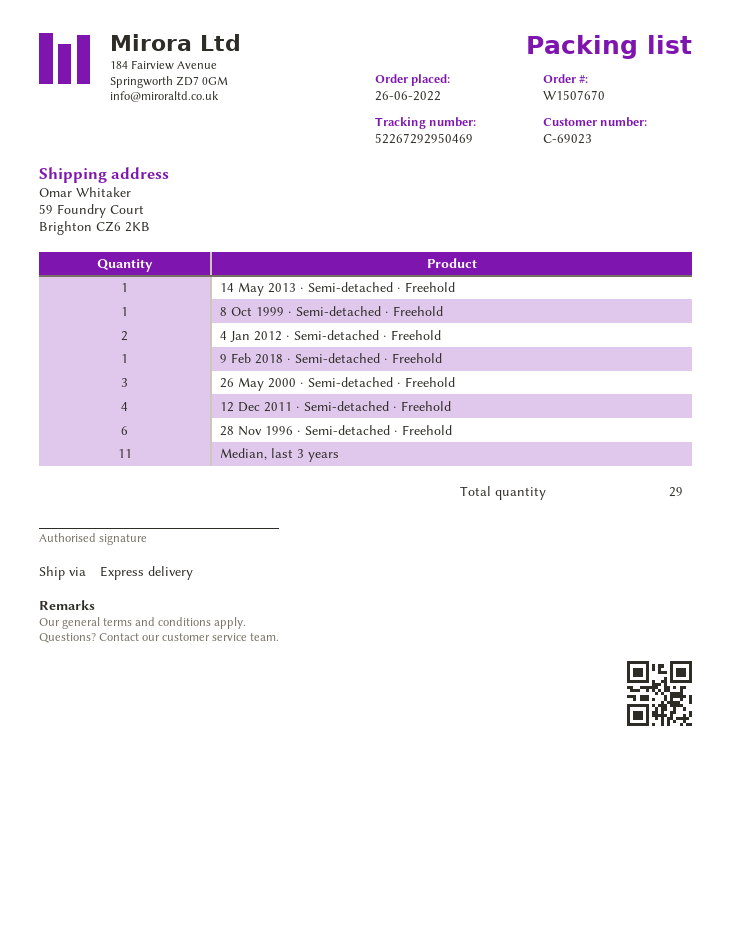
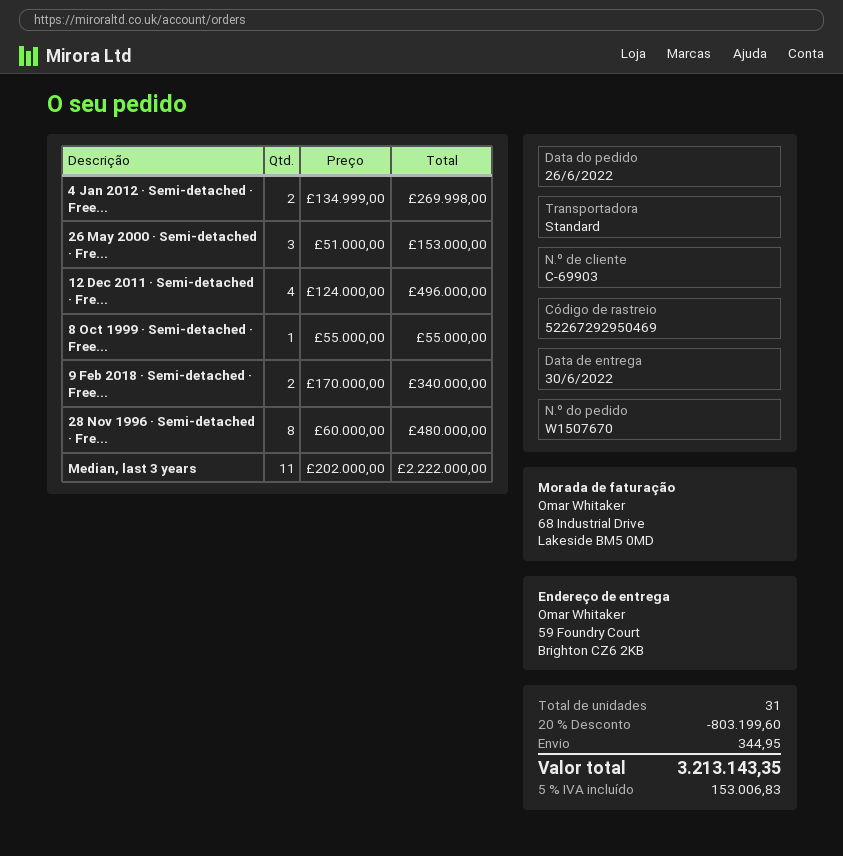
customer number: C-69023 -> C-69903
shipping method: express -> standard
14 May 2013 · Semi-detached · Freehold: 1 -> none
9 Feb 2018 · Semi-detached · Freehold: 1 -> 2
28 Nov 1996 · Semi-detached · Freehold: 6 -> 8
total quantity: 29 -> 31

